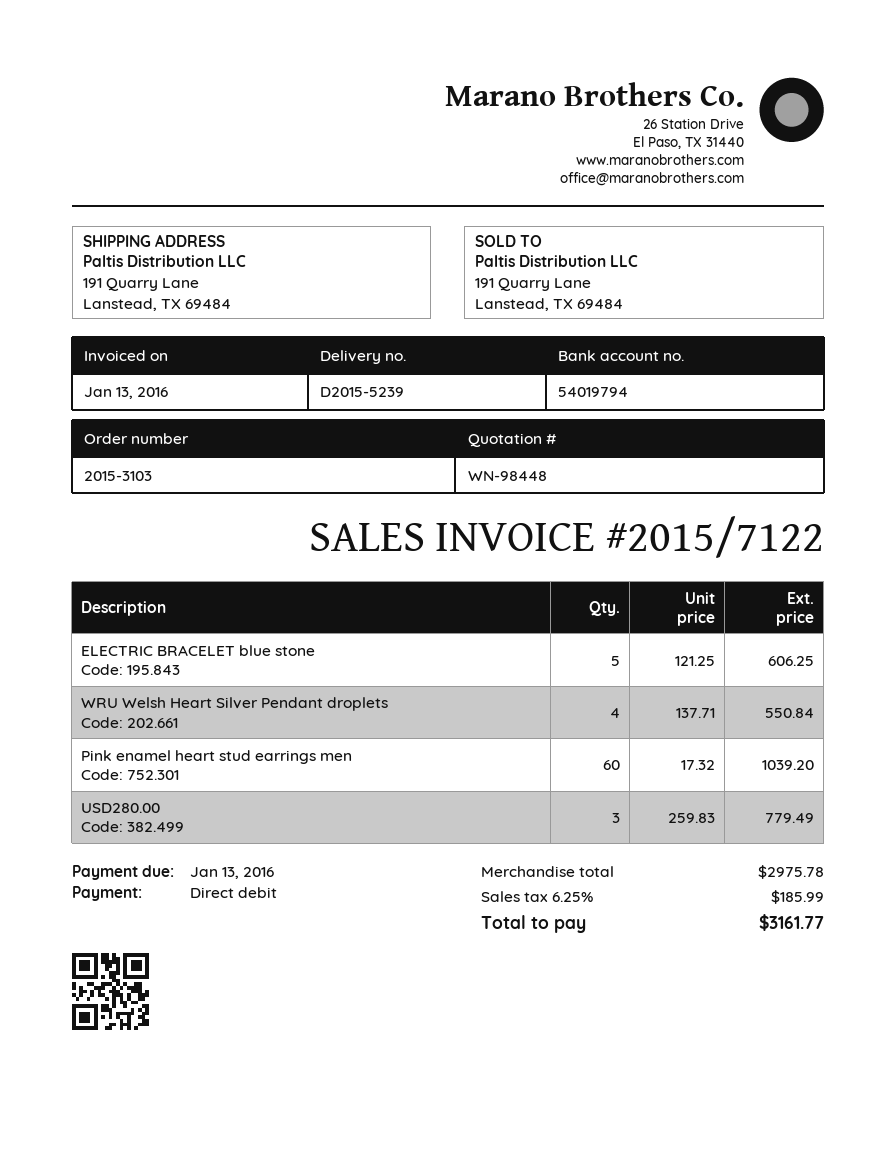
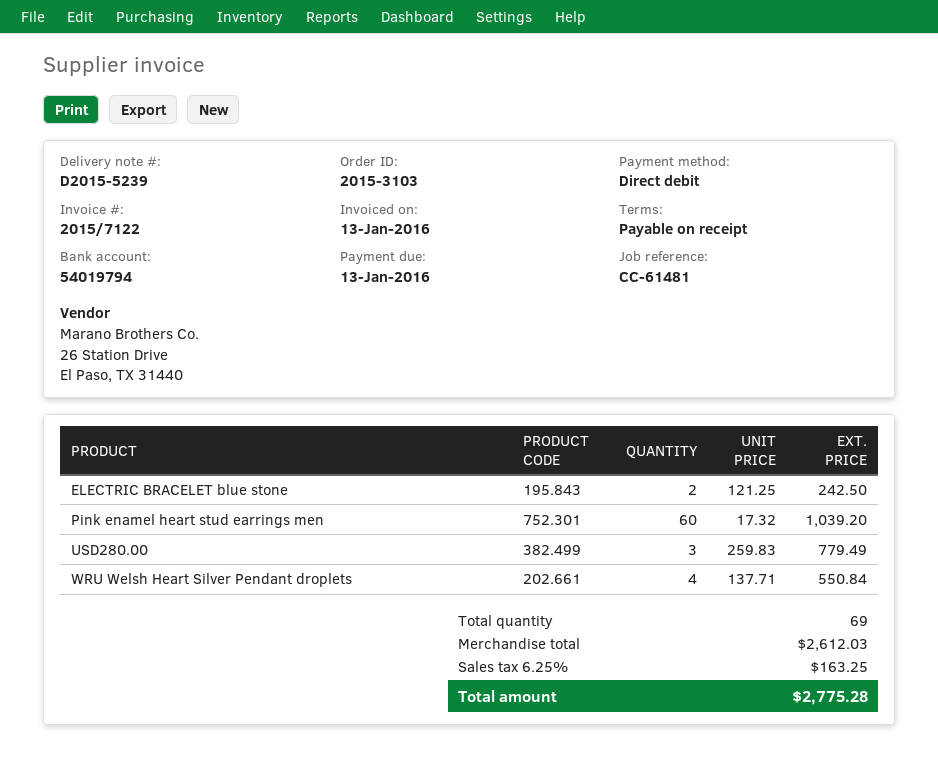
ELECTRIC BRACELET blue stone: 5 x 121.25 = 606.25 -> 2 x 121.25 = 242.50
subtotal: 2975.78 -> 2612.03
tax: 6.25% = 185.99 -> 6.25% = 163.25
total: 3161.77 -> 2775.28

